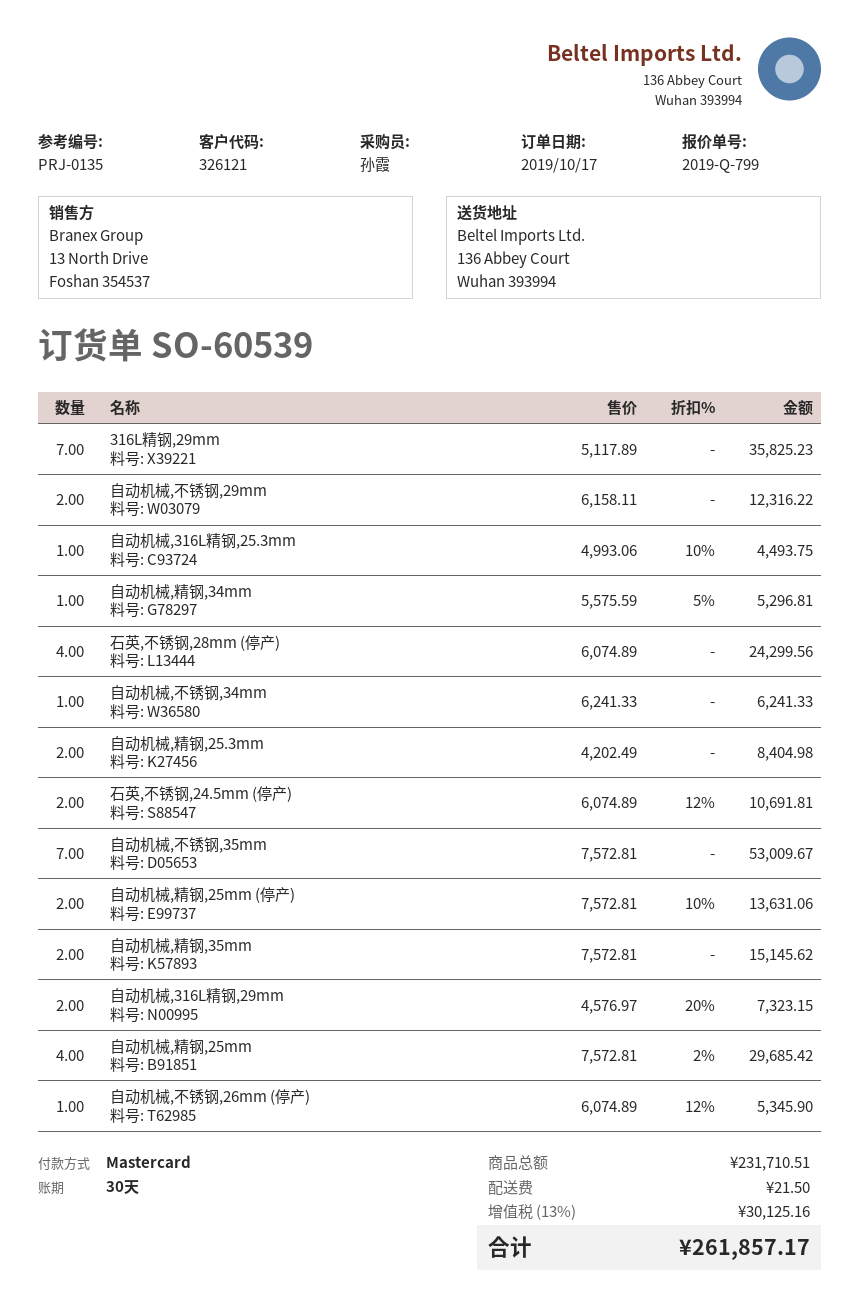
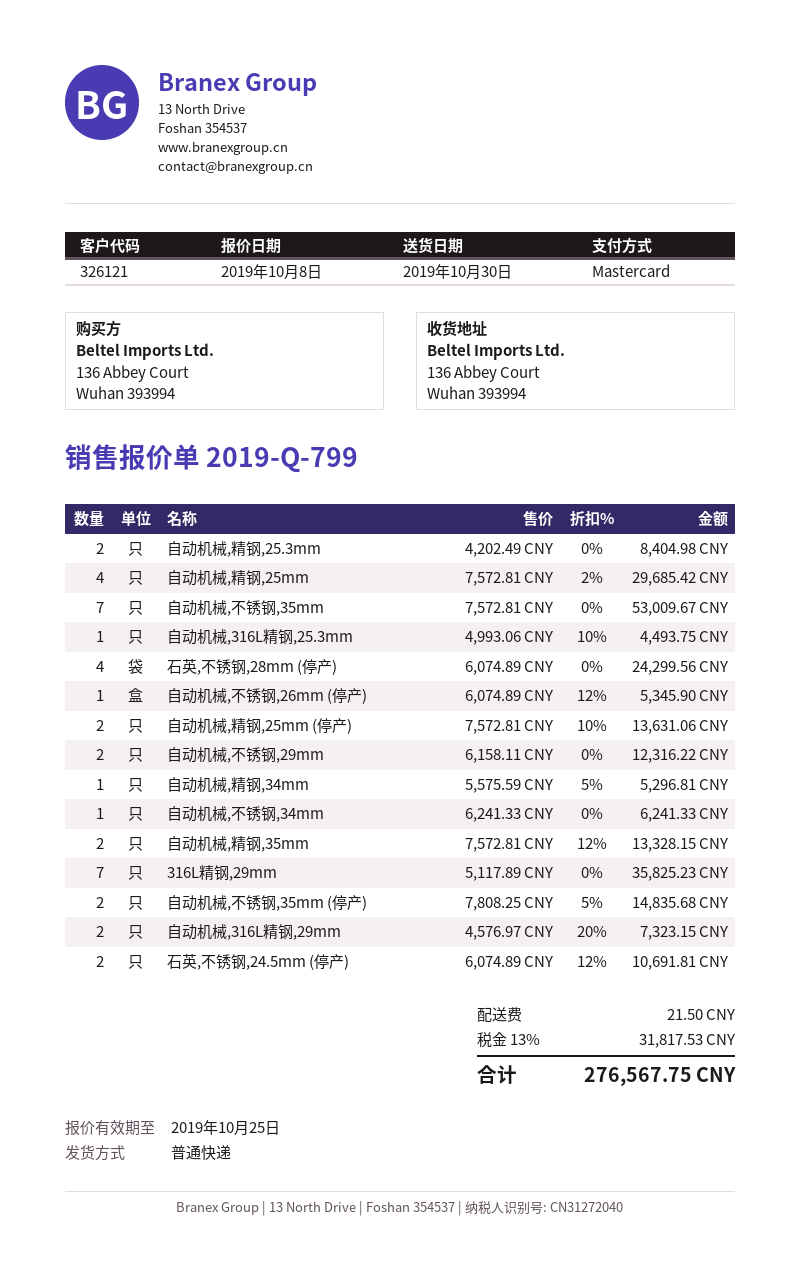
自动机械,精钢,35mm: 2 x 7572.81 = 15145.62 -> 2 x 7572.81 - 12% = 13328.15
自动机械,不锈钢,35mm (停产): none -> 2 x 7808.25 - 5% = 14835.68
tax: 13% = 30125.16 -> 13% = 31817.53
total: 261857.17 -> 276567.75

